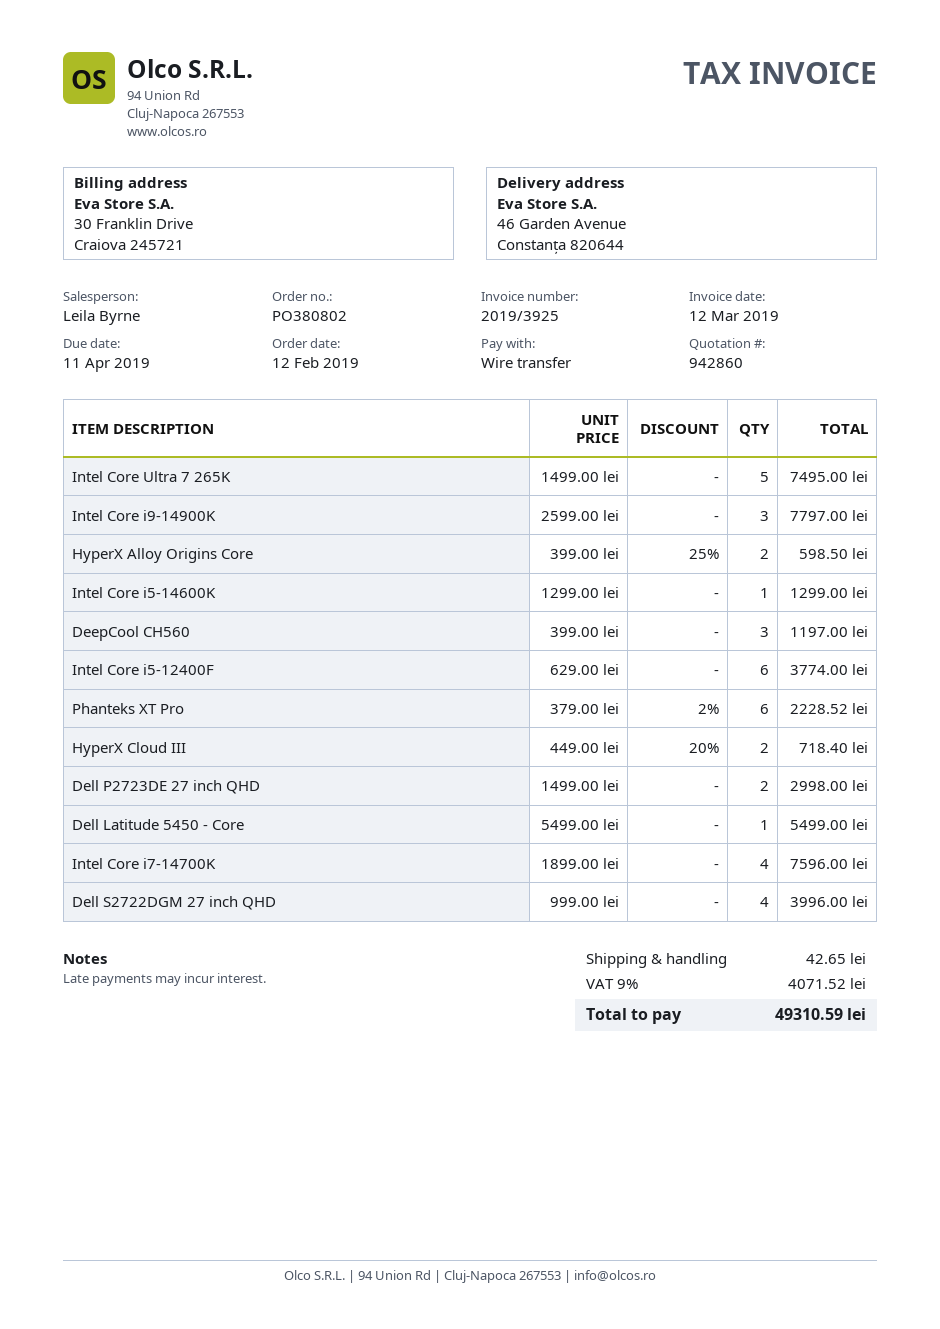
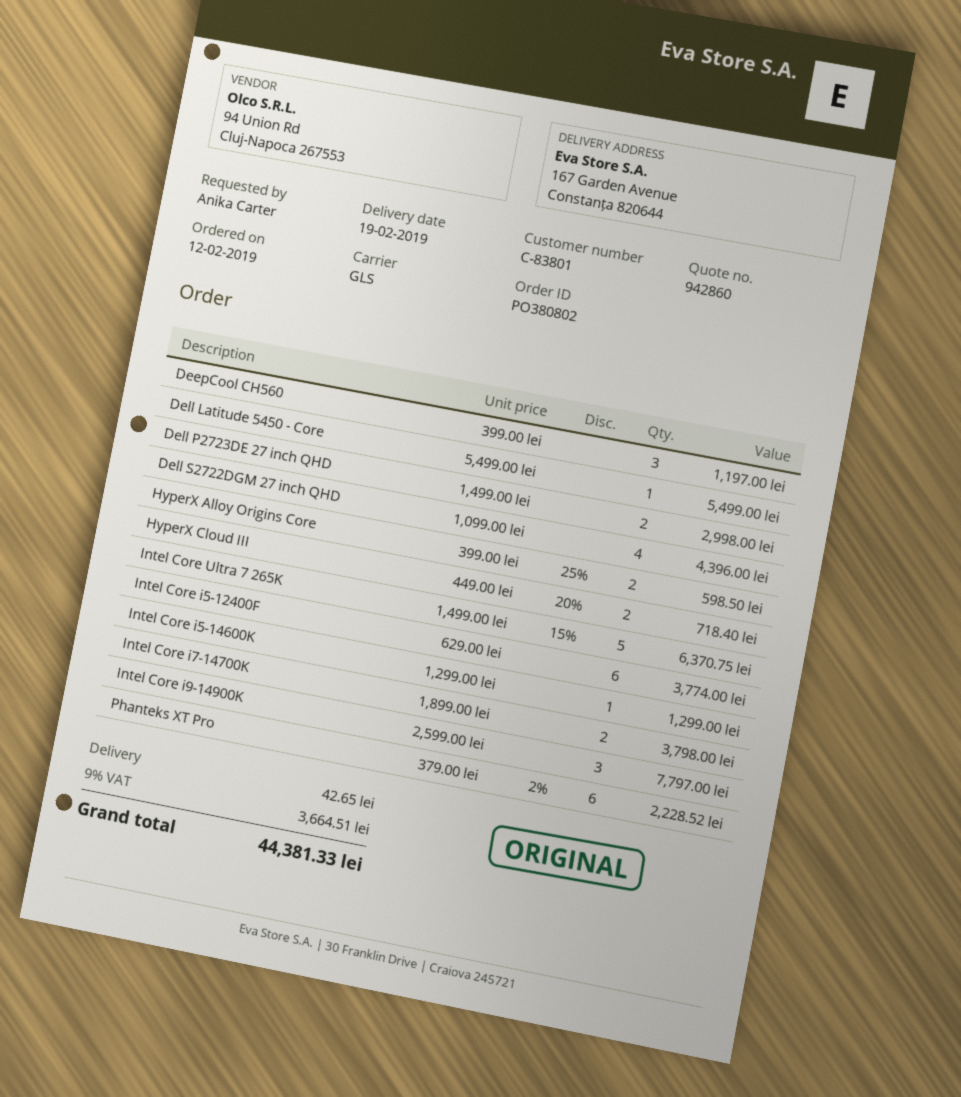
ship to: 46 Garden Avenue, Constanța 820644 -> 167 Garden Avenue, Constanța 820644
Intel Core Ultra 7 265K: 5 x 1499.00 = 7495.00 -> 5 x 1499.00 - 15% = 6370.75
Intel Core i7-14700K: 4 x 1899.00 = 7596.00 -> 2 x 1899.00 = 3798.00
Dell S2722DGM 27 inch QHD: 4 x 999.00 = 3996.00 -> 4 x 1099.00 = 4396.00
tax: 9% = 4071.52 -> 9% = 3664.51
total: 49310.59 -> 44381.33

